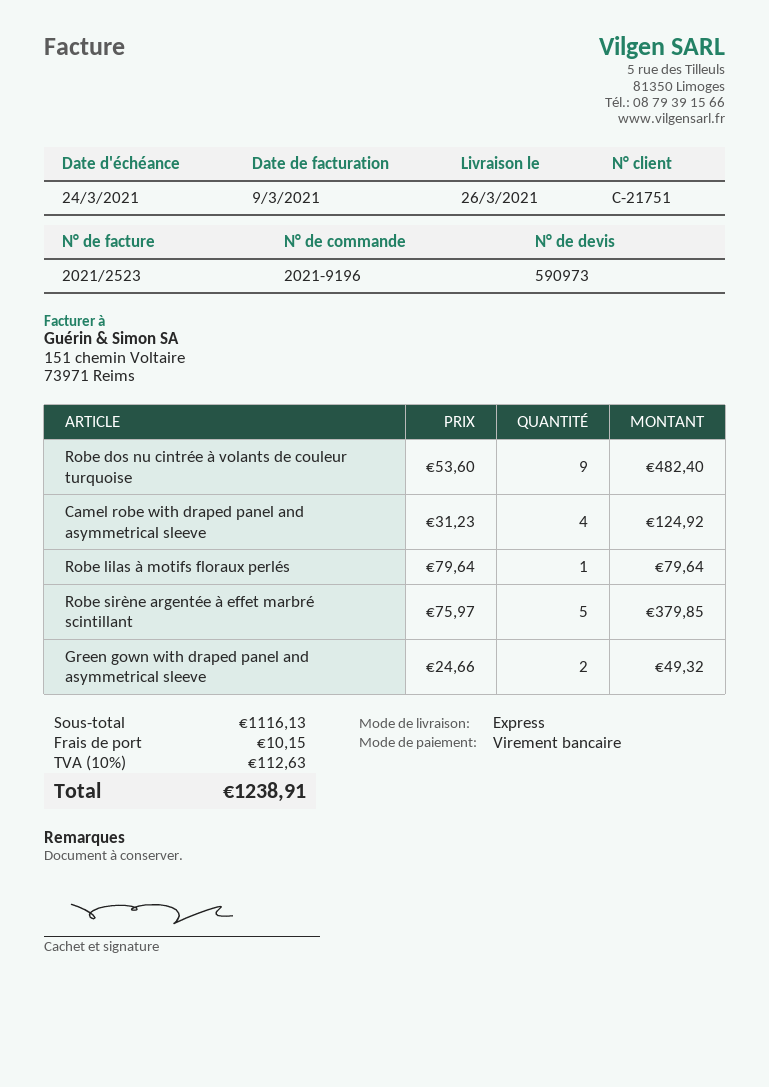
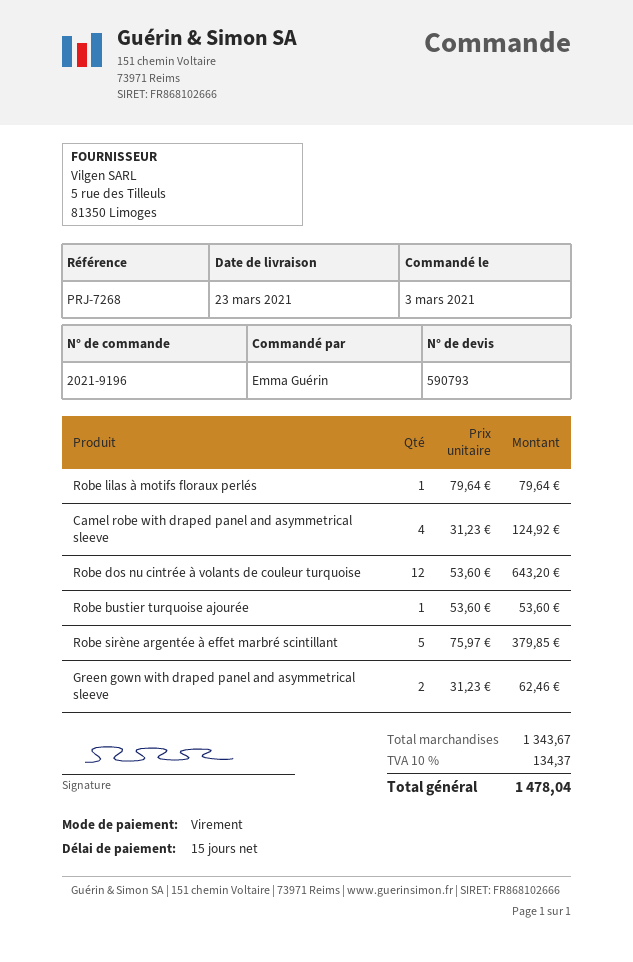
quote number: 590973 -> 590793
delivery date: 2021-03-26 -> 2021-03-23
Robe dos nu cintrée à volants de couleur turquoise: 9 x 53.60 = 482.40 -> 12 x 53.60 = 643.20
Green gown with draped panel and asymmetrical sleeve: 2 x 24.66 = 49.32 -> 2 x 31.23 = 62.46
Robe bustier turquoise ajourée: none -> 1 x 53.60 = 53.60
subtotal: 1116.13 -> 1343.67
shipping: 10.15 -> none
tax: 10% = 112.63 -> 10% = 134.37
total: 1238.91 -> 1478.04

